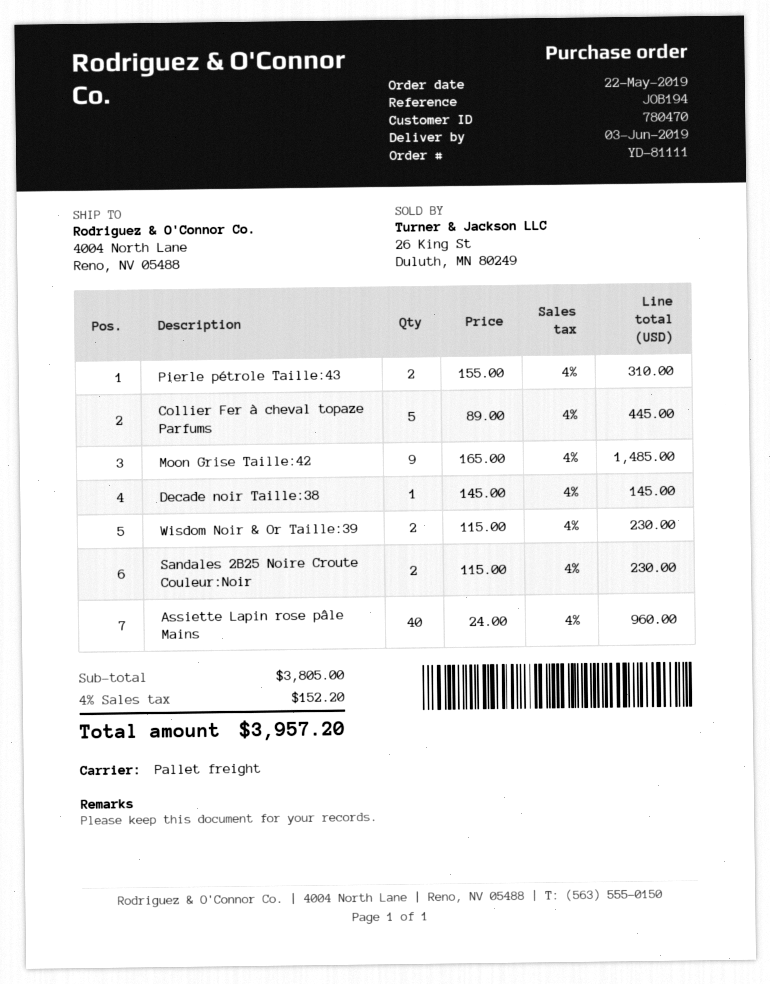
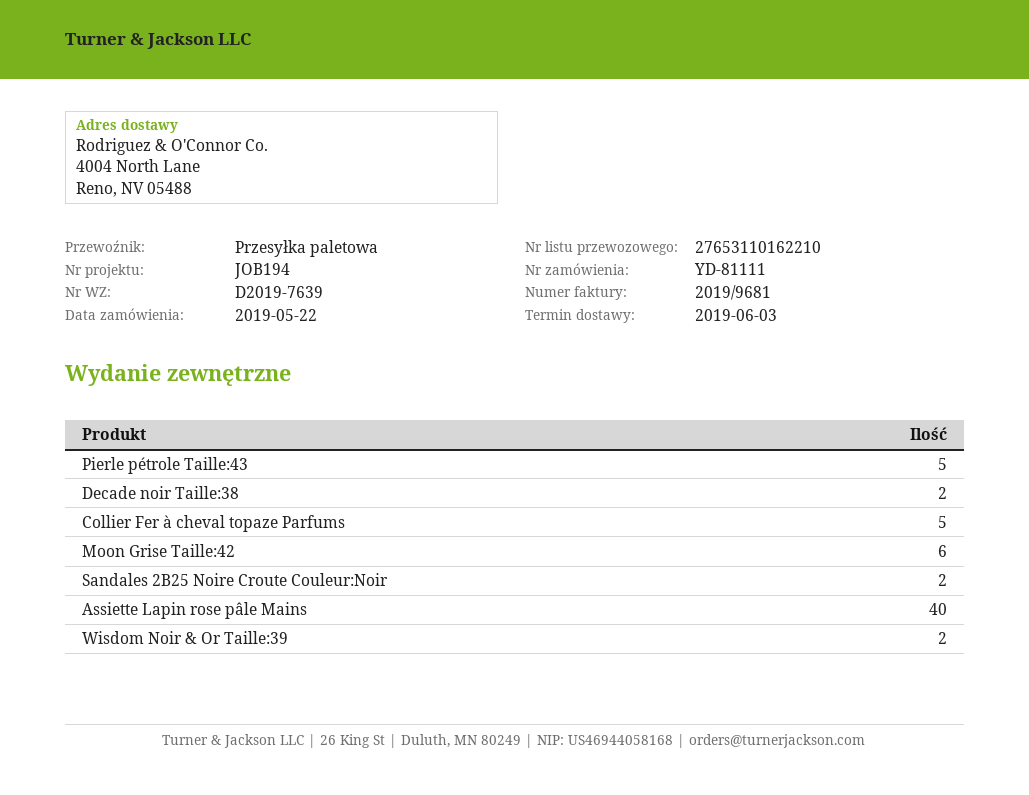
Pierle pétrole Taille:43: 2 -> 5
Moon Grise Taille:42: 9 -> 6
Decade noir Taille:38: 1 -> 2

